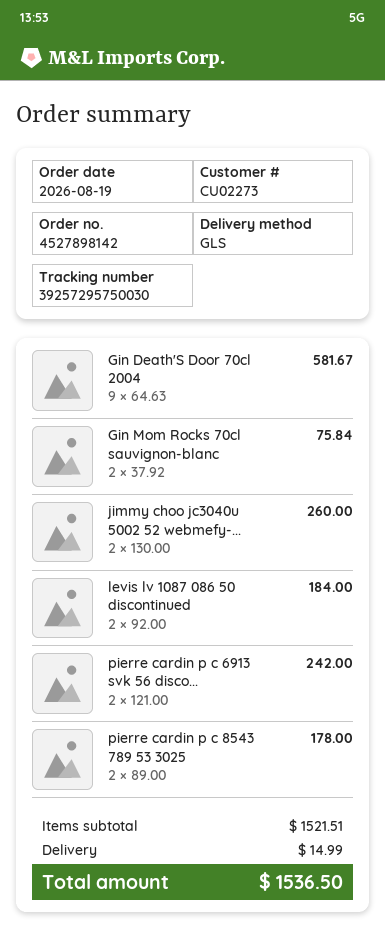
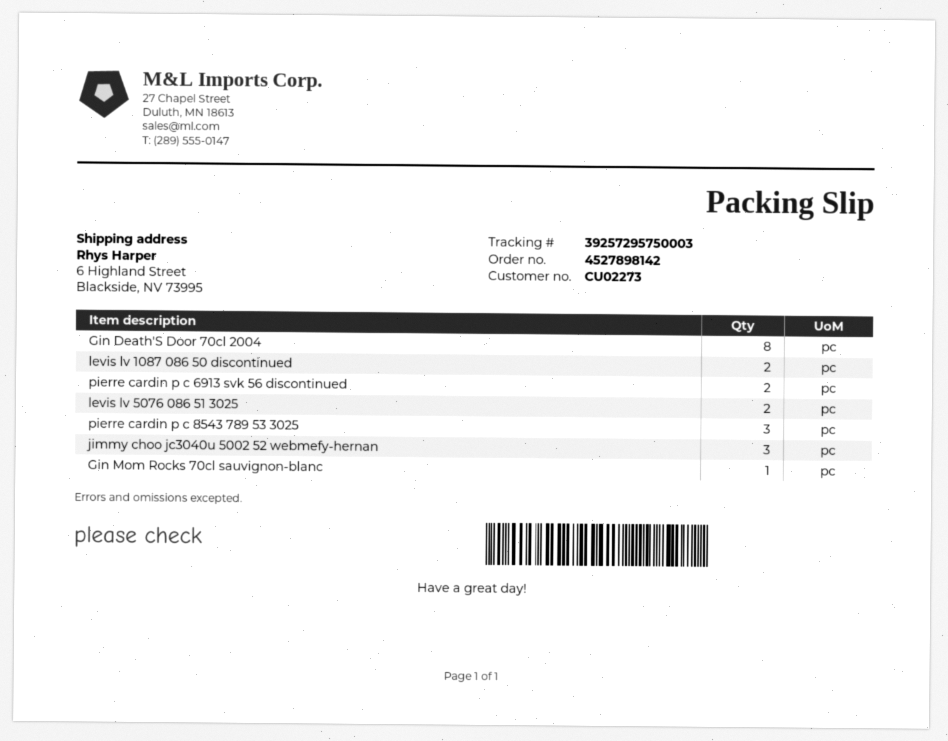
tracking number: 39257295750030 -> 39257295750003
Gin Death'S Door 70cl 2004: 9 -> 8
Gin Mom Rocks 70cl sauvignon-blanc: 2 -> 1
jimmy choo jc3040u 5002 52 webmefy-...: 2 -> 3
pierre cardin p c 8543 789 53 3025: 2 -> 3
levis lv 5076 086 51 3025: none -> 2

